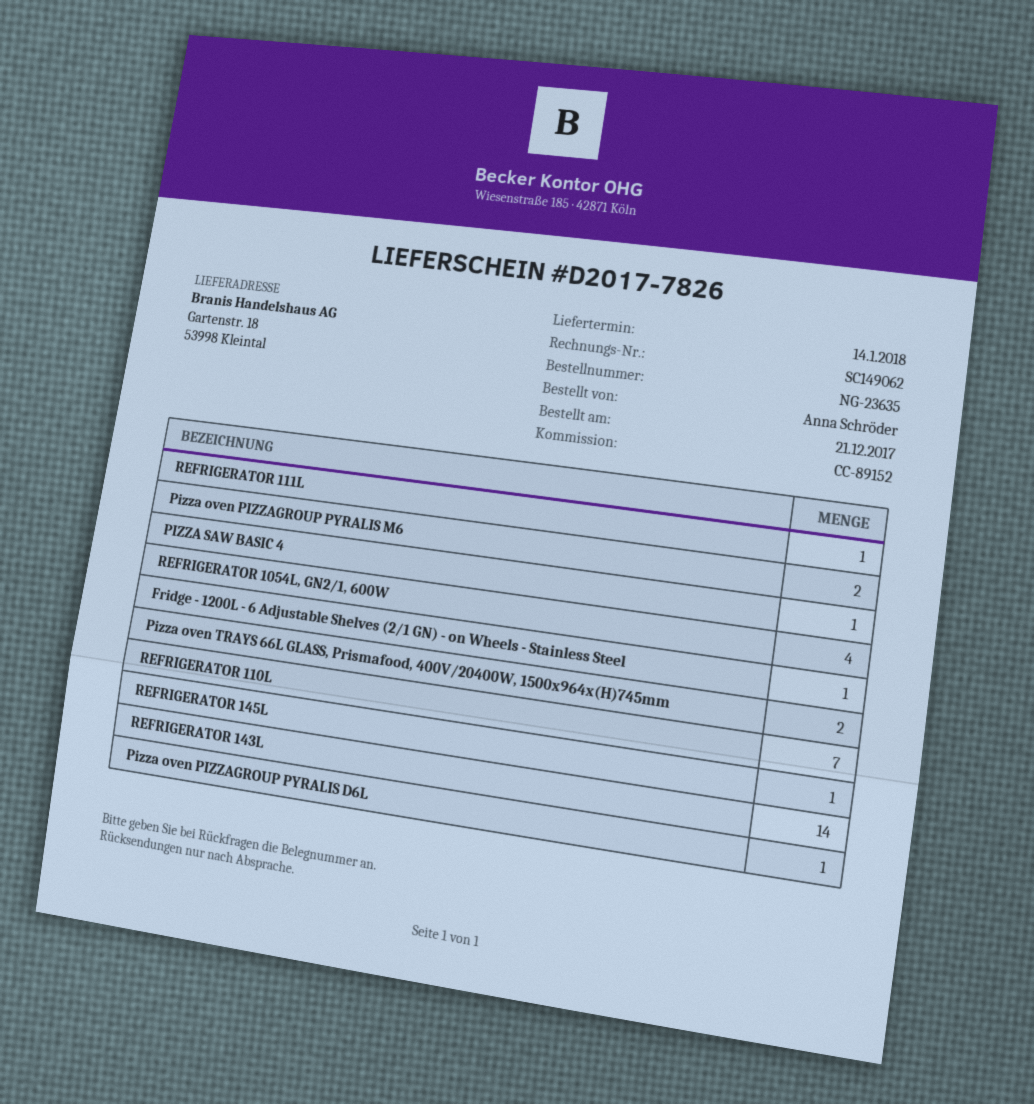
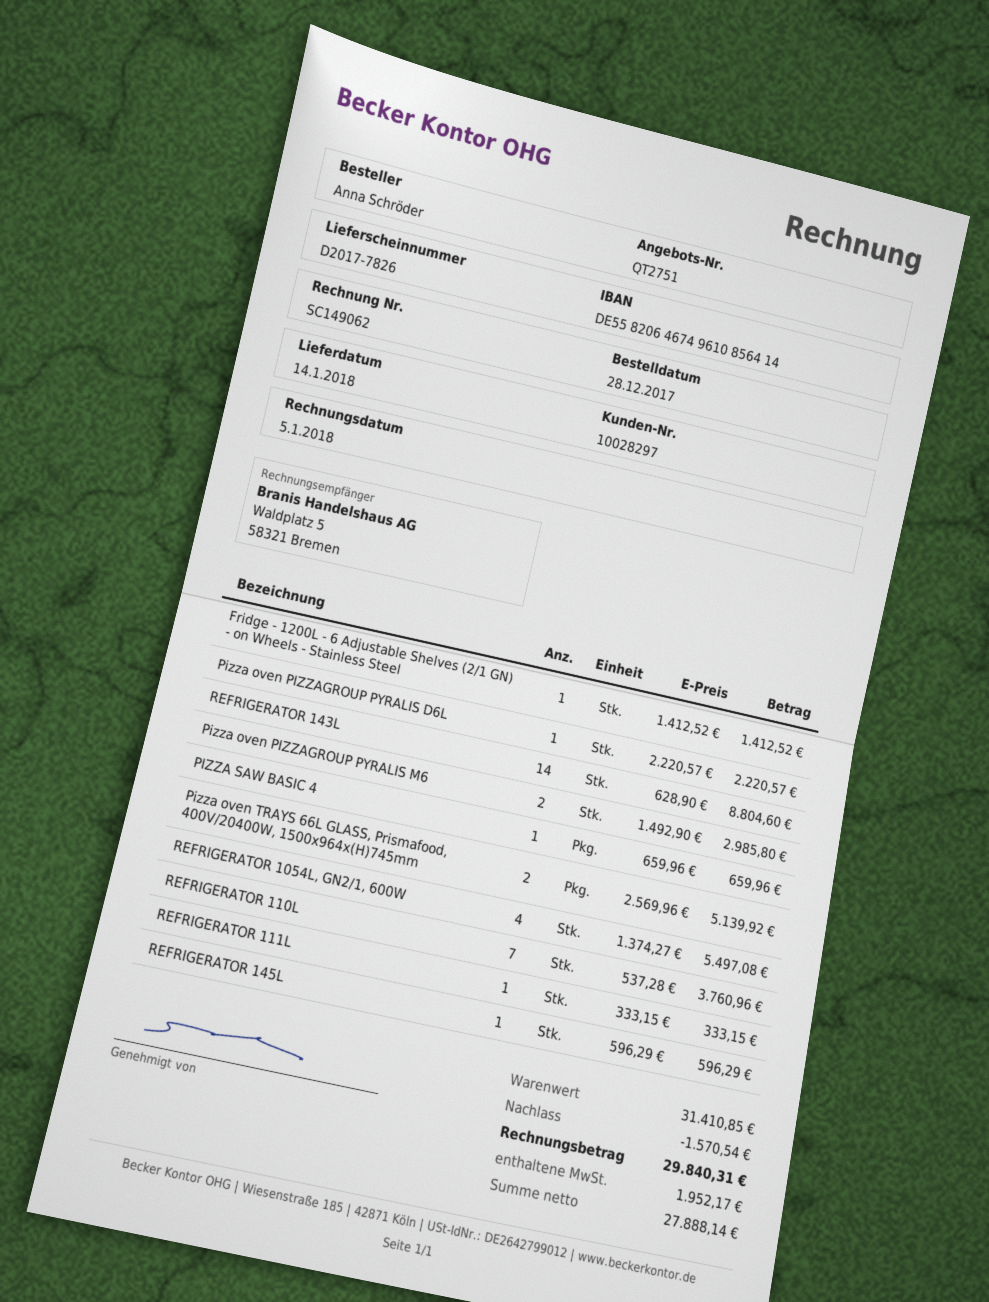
order date: 2017-12-21 -> 2017-12-28

